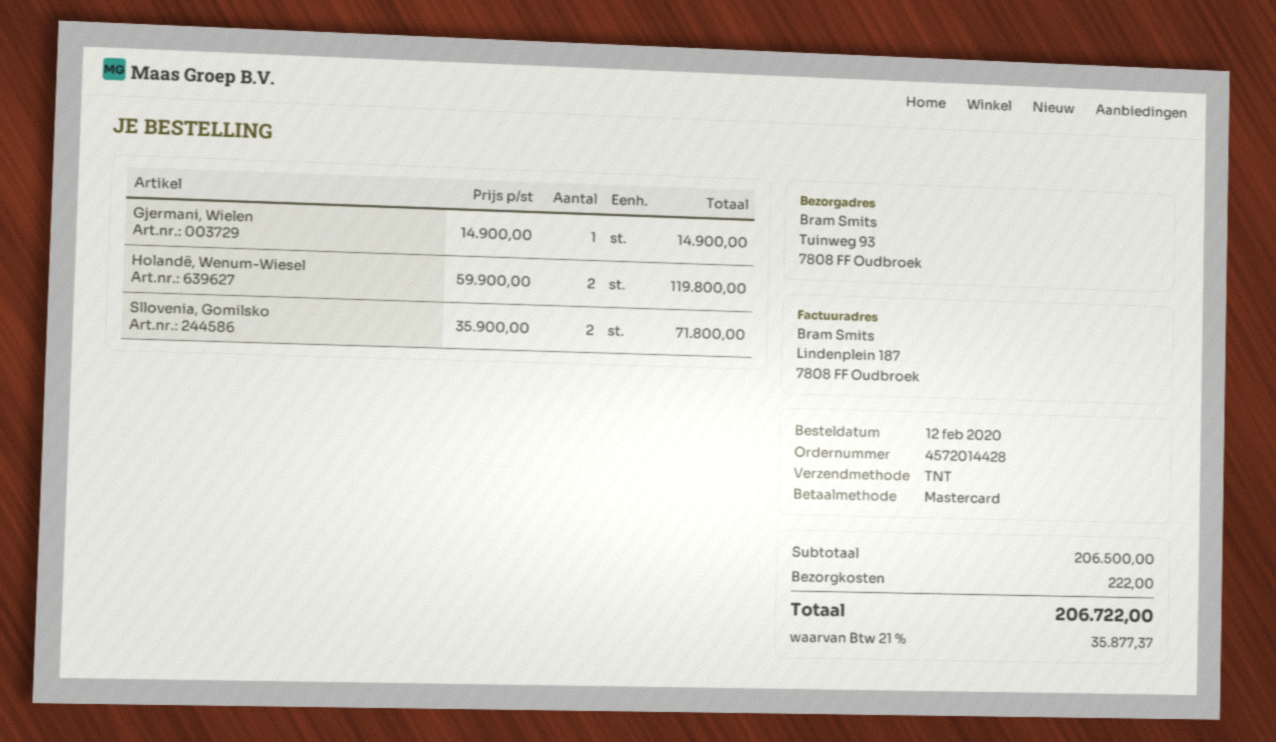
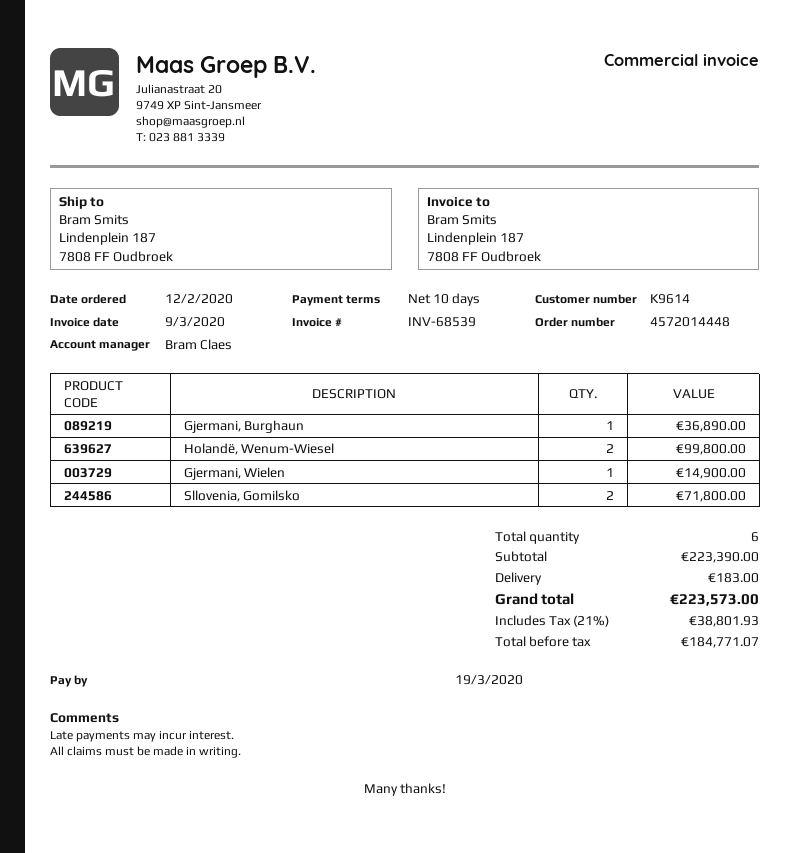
order number: 4572014428 -> 4572014448
ship to: Tuinweg 93, 7808 FF Oudbroek -> Lindenplein 187, 7808 FF Oudbroek
Holandë, Wenum-Wiesel: 2 for 119800.00 -> 2 for 99800.00
Gjermani, Burghaun: none -> 1 for 36890.00
subtotal: 206500.00 -> 223390.00
shipping: 222.00 -> 183.00
tax: 21% = 35877.37 -> 21% = 38801.93
total: 206722.00 -> 223573.00

